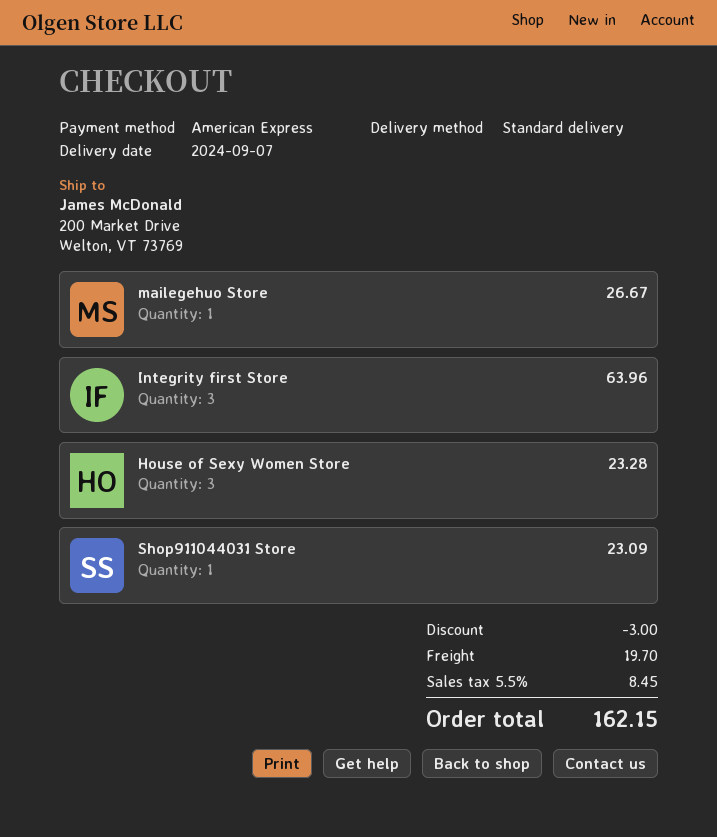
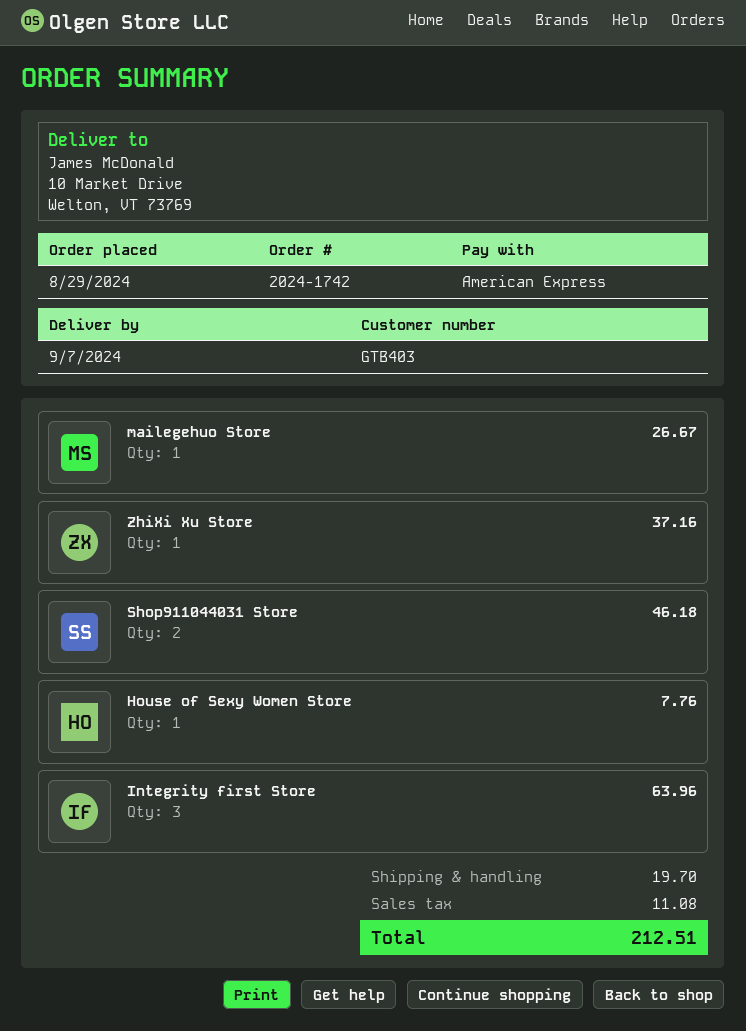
ship to: 200 Market Drive, Welton, VT 73769 -> 10 Market Drive, Welton, VT 73769
House of Sexy Women Store: 3 for 23.28 -> 1 for 7.76
Shop911044031 Store: 1 for 23.09 -> 2 for 46.18
ZhiXi Xu Store: none -> 1 for 37.16
discount: 3.00 -> none
tax: 8.45 -> 11.08
total: 162.15 -> 212.51

